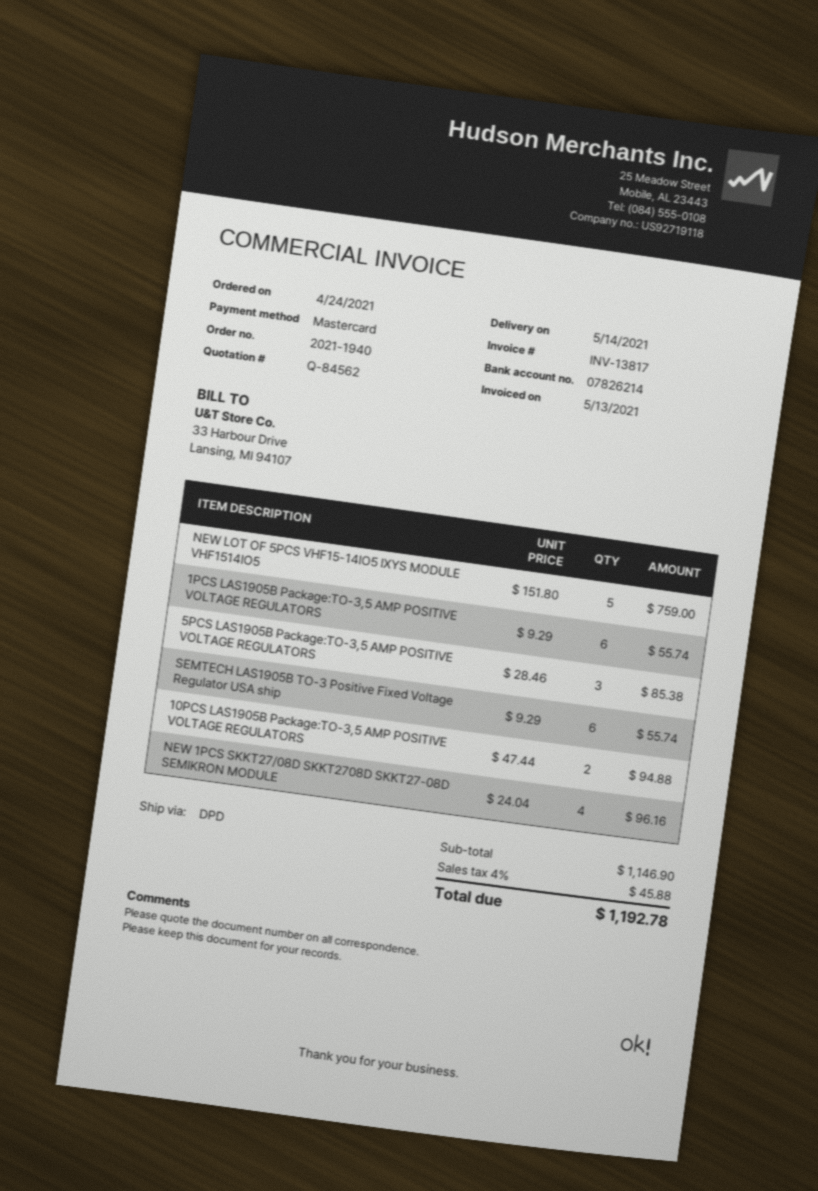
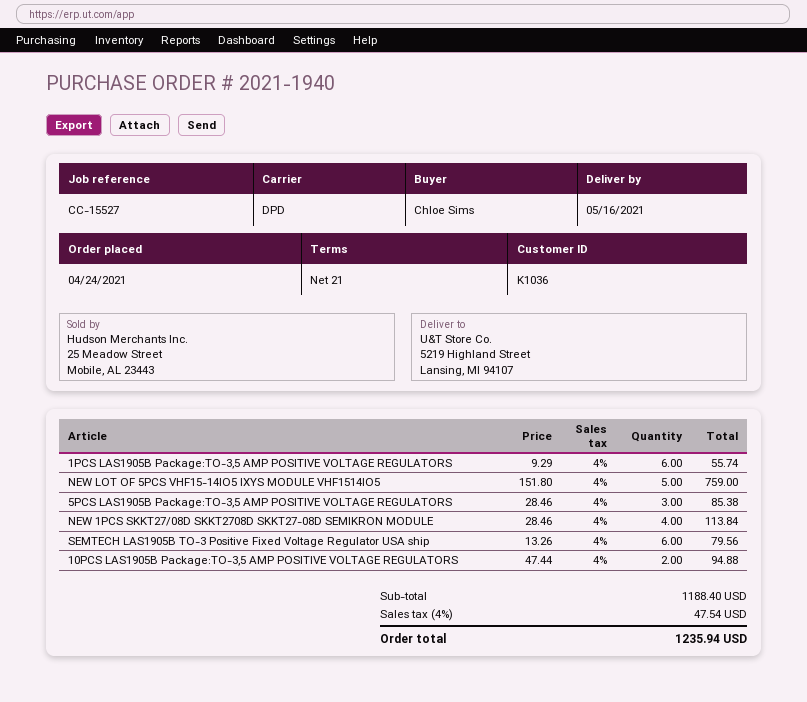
delivery date: 2021-05-14 -> 2021-05-16
SEMTECH LAS1905B TO-3 Positive Fixed Voltage Regulator USA ship: 6 x 9.29 = 55.74 -> 6 x 13.26 = 79.56
NEW 1PCS SKKT27/08D SKKT2708D SKKT27-08D SEMIKRON MODULE: 4 x 24.04 = 96.16 -> 4 x 28.46 = 113.84
subtotal: 1146.90 -> 1188.40
tax: 4% = 45.88 -> 4% = 47.54
total: 1192.78 -> 1235.94

